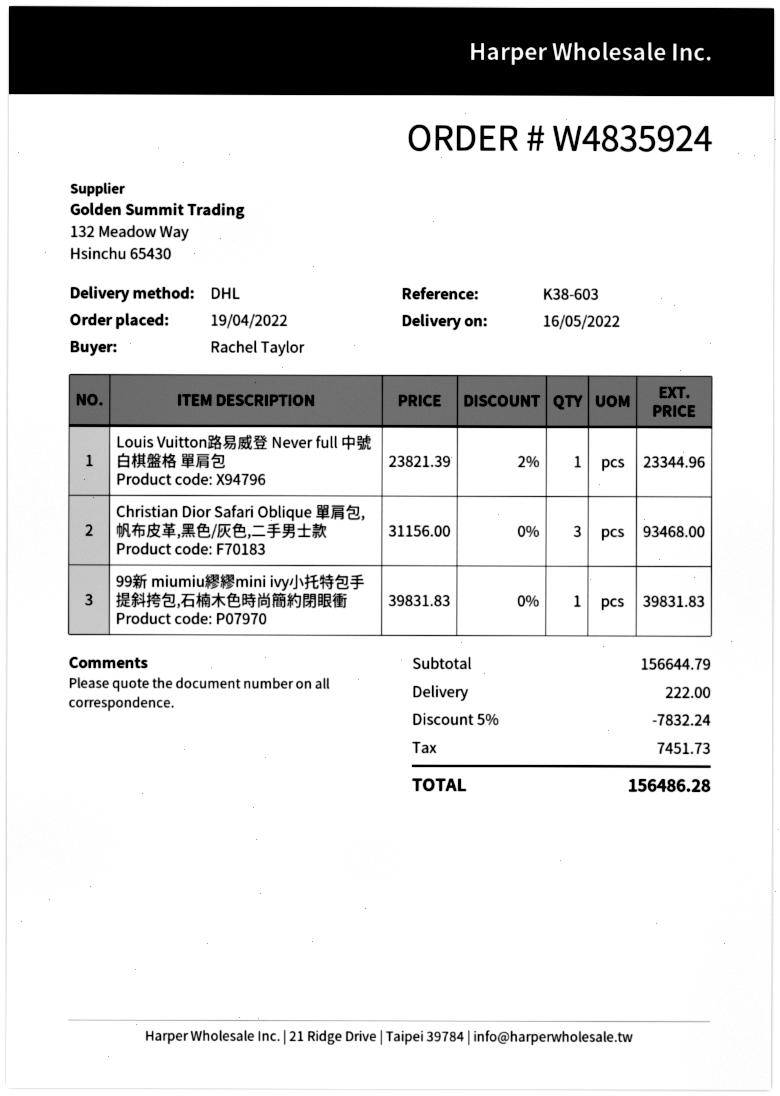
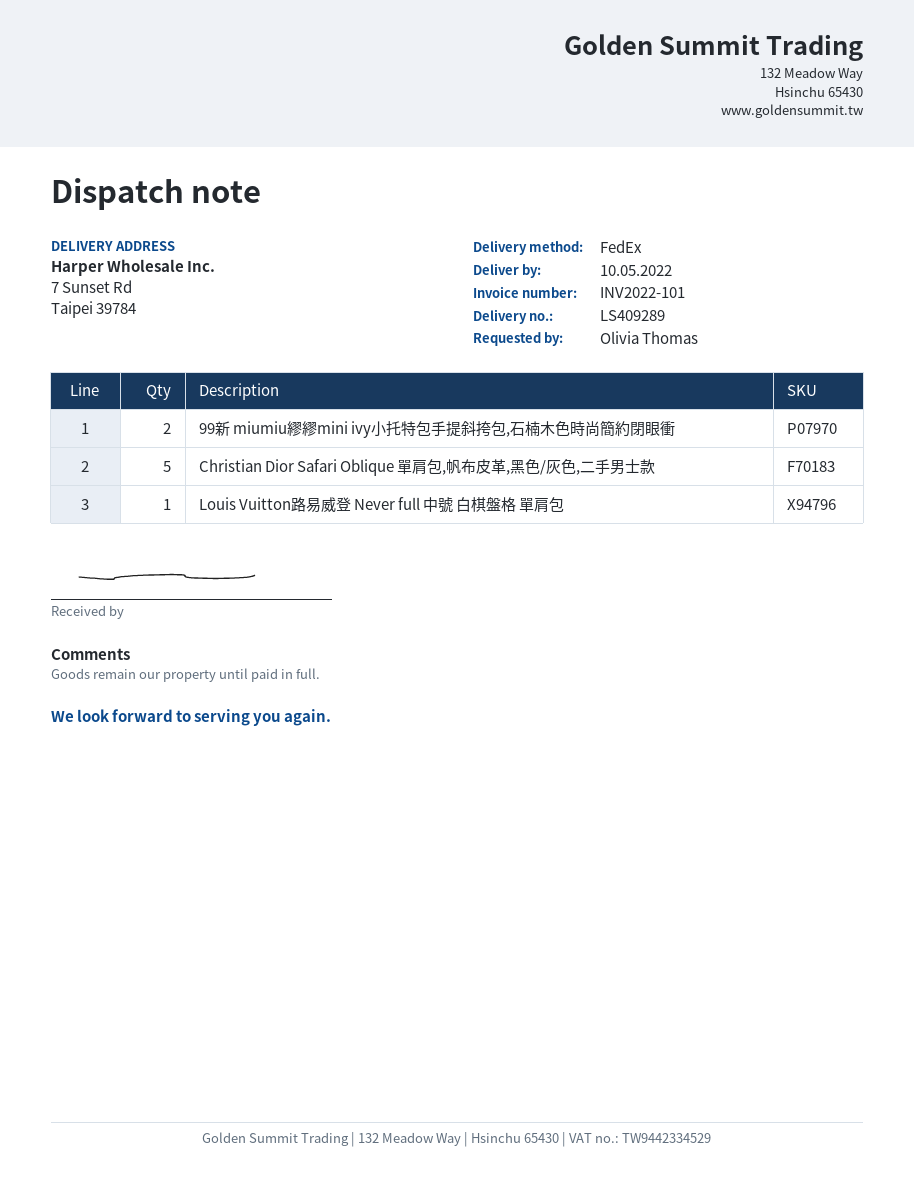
delivery date: 2022-05-16 -> 2022-05-10
ordered by: Rachel Taylor -> Olivia Thomas
shipping method: DHL -> FedEx
Christian Dior Safari Oblique 單肩包,帆布皮革,黑色/灰色,二手男士款: 3 -> 5
99新 miumiu繆繆mini ivy小托特包手提斜挎包,石楠木色時尚簡約閉眼衝: 1 -> 2

